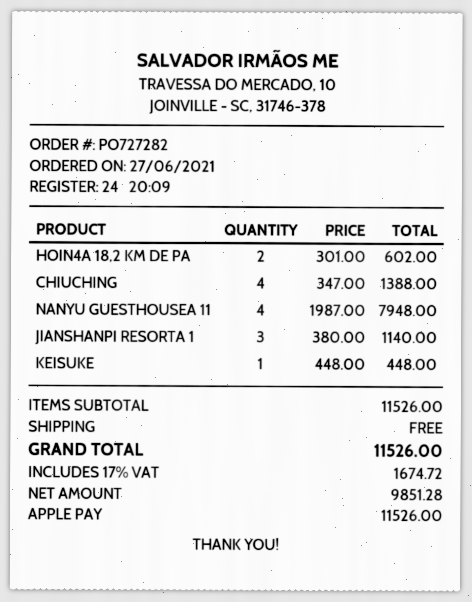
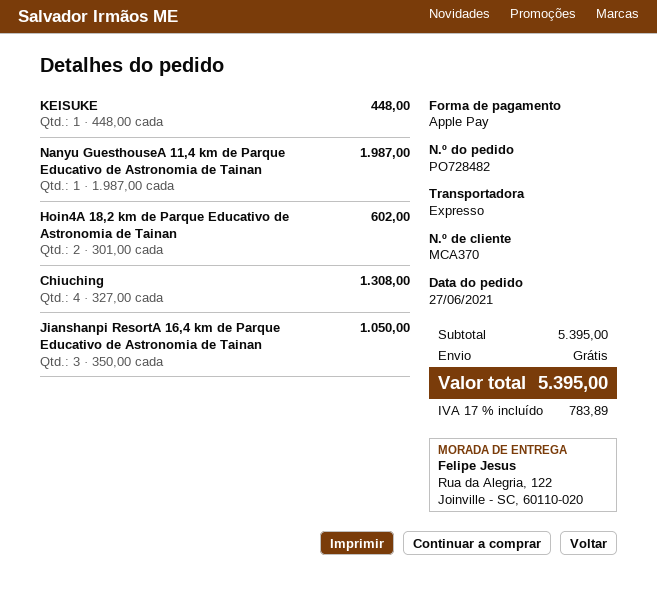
order number: PO727282 -> PO728482
CHIUCHING: 4 x 347.00 = 1388.00 -> 4 x 327.00 = 1308.00
NANYU GUESTHOUSEA 11: 4 x 1987.00 = 7948.00 -> 1 x 1987.00 = 1987.00
JIANSHANPI RESORTA 1: 3 x 380.00 = 1140.00 -> 3 x 350.00 = 1050.00
subtotal: 11526.00 -> 5395.00
tax: 17% = 1674.72 -> 17% = 783.89
total: 11526.00 -> 5395.00

